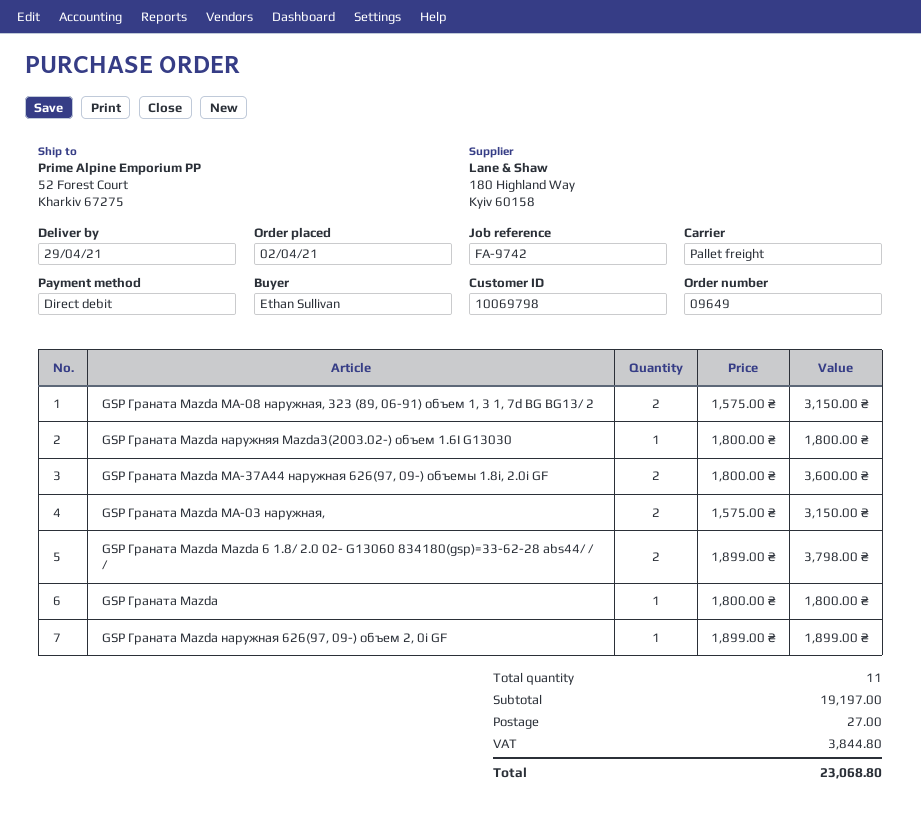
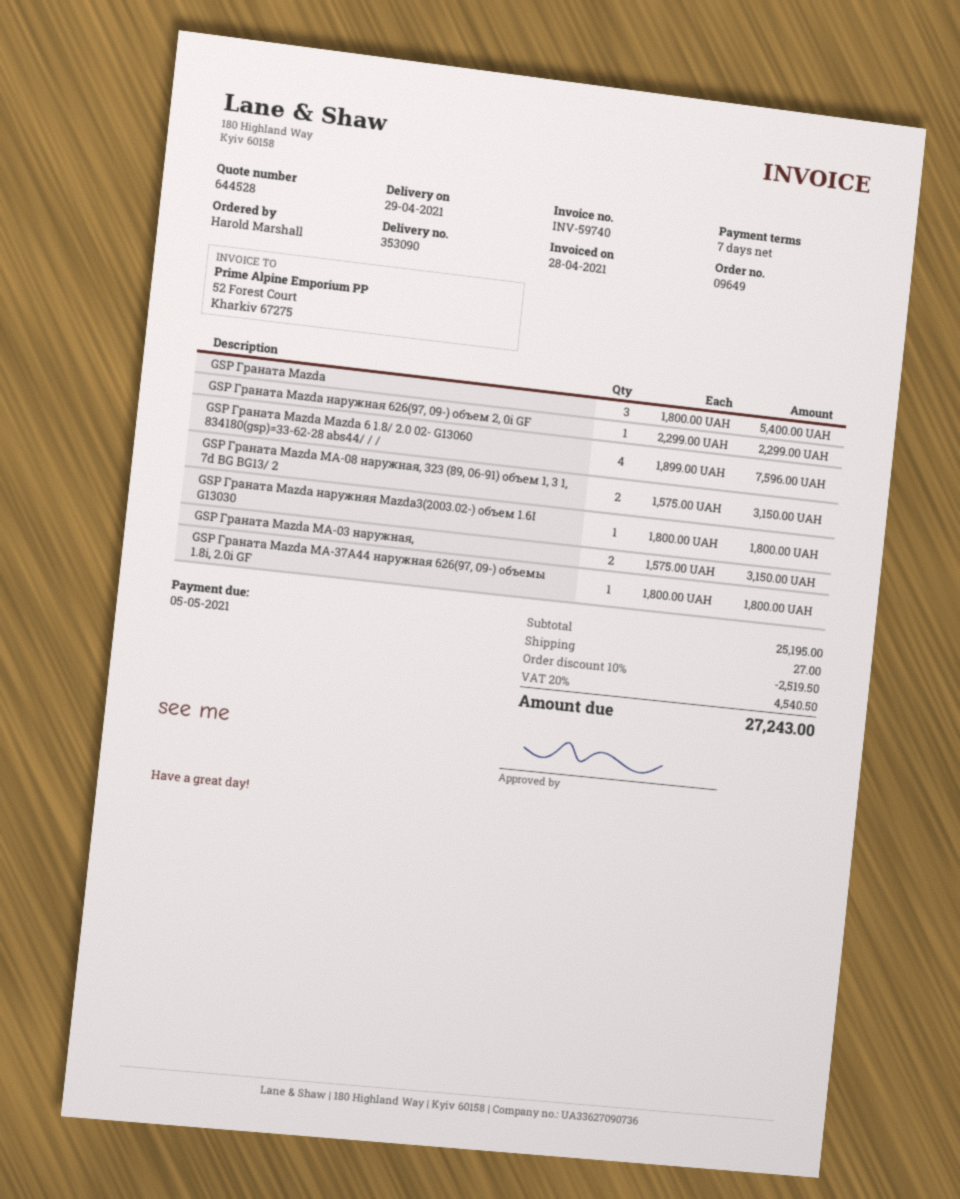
ordered by: Ethan Sullivan -> Harold Marshall
GSP Граната Mazda MA-37A44 наружная 626(97, 09-) объемы 1.8i, 2.0i GF: 2 x 1800.00 = 3600.00 -> 1 x 1800.00 = 1800.00
GSP Граната Mazda Mazda 6 1.8/ 2.0 02- G13060 834180(gsp)=33-62-28 abs44/ / /: 2 x 1899.00 = 3798.00 -> 4 x 1899.00 = 7596.00
GSP Граната Mazda: 1 x 1800.00 = 1800.00 -> 3 x 1800.00 = 5400.00
GSP Граната Mazda наружная 626(97, 09-) объем 2, 0i GF: 1 x 1899.00 = 1899.00 -> 1 x 2299.00 = 2299.00
subtotal: 19197.00 -> 25195.00
discount: none -> 10% = 2519.50
tax: 3844.80 -> 4540.50
total: 23068.80 -> 27243.00

